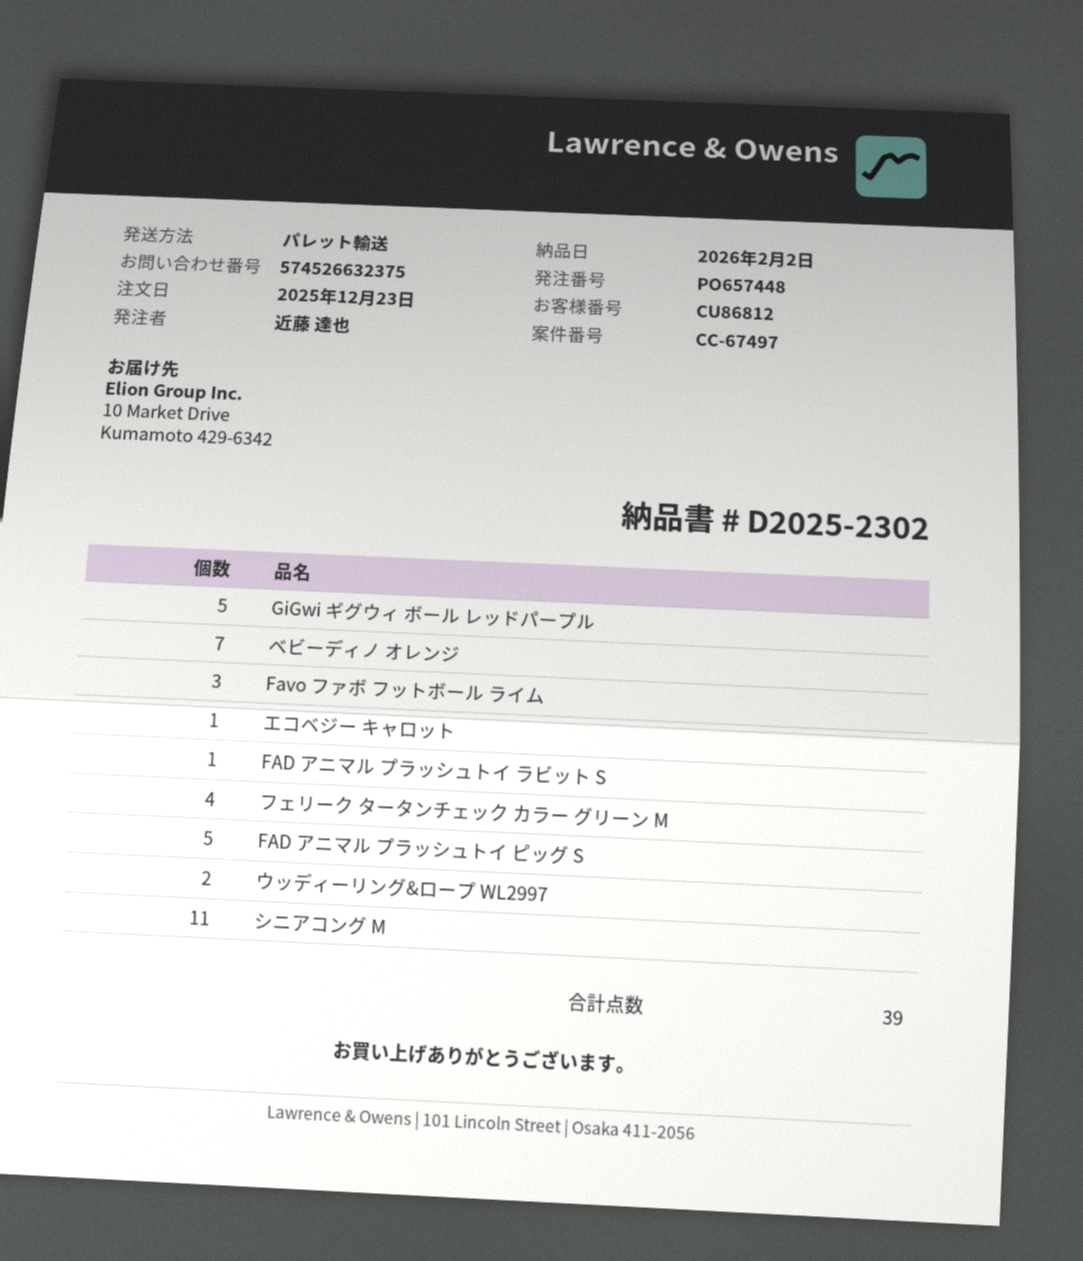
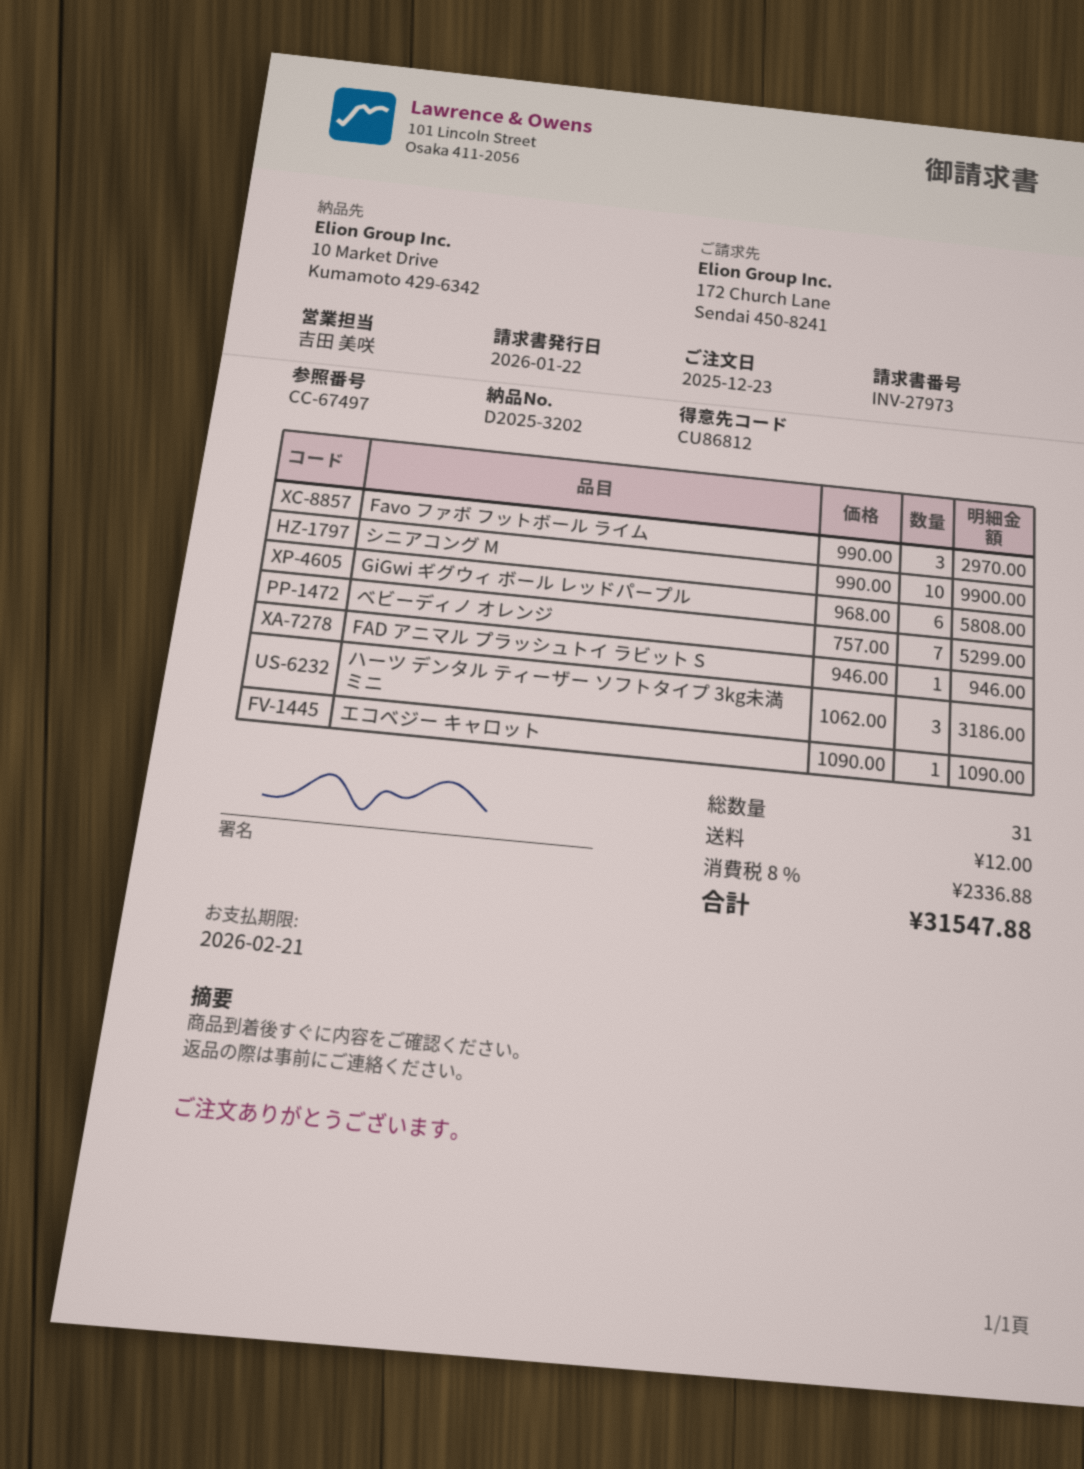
delivery note number: D2025-2302 -> D2025-3202
GiGwi ギグウィ ボール レッドパープル: 5 -> 6
フェリーク タータンチェック カラー グリーン M: 4 -> none
FAD アニマル プラッシュトイ ピッグ S: 5 -> none
ウッディーリング&ロープ WL2997: 2 -> none
シニアコング M: 11 -> 10
ハーツ デンタル ティーザー ソフトタイプ 3kg未満 ミニ: none -> 3
total quantity: 39 -> 31

